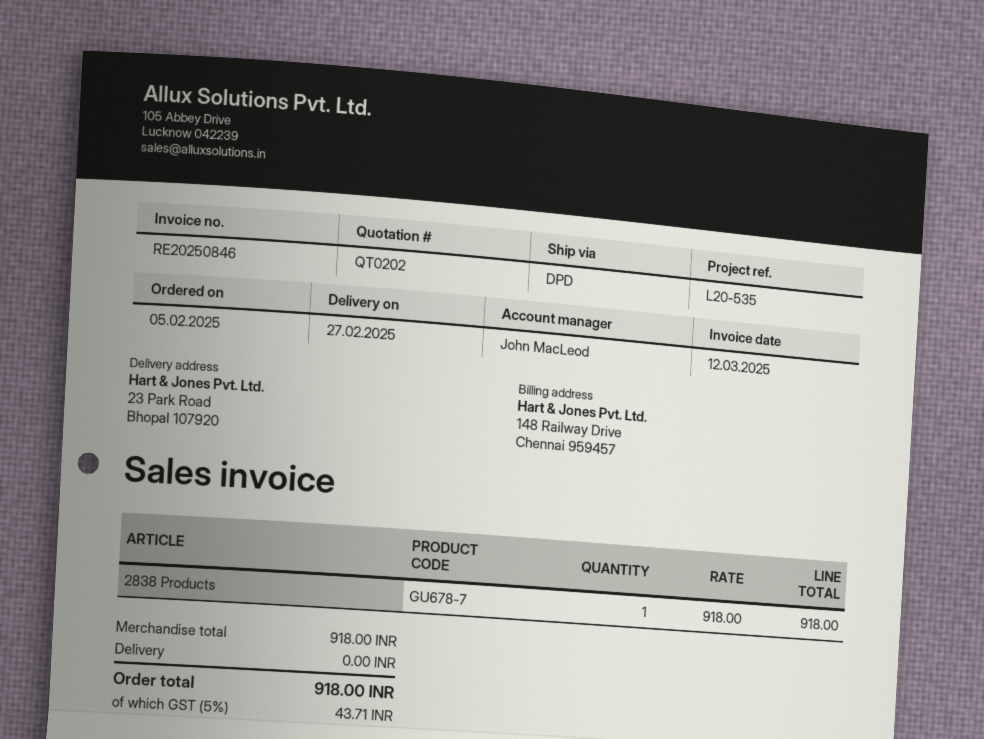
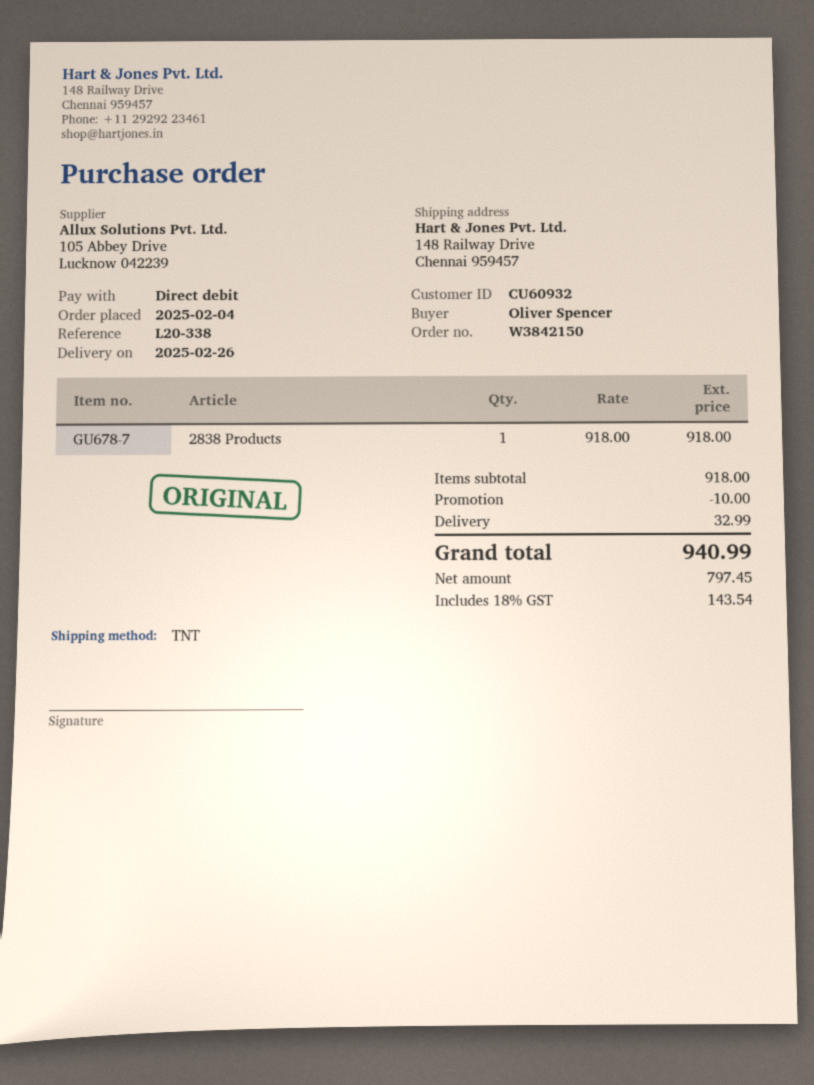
order date: 2025-02-05 -> 2025-02-04
delivery date: 2025-02-27 -> 2025-02-26
reference: L20-535 -> L20-338
shipping method: DPD -> TNT
ship to: 23 Park Road, Bhopal 107920 -> 148 Railway Drive, Chennai 959457
discount: none -> 10.00
shipping: 0.00 -> 32.99
tax: 5% = 43.71 -> 18% = 143.54
total: 918.00 -> 940.99

